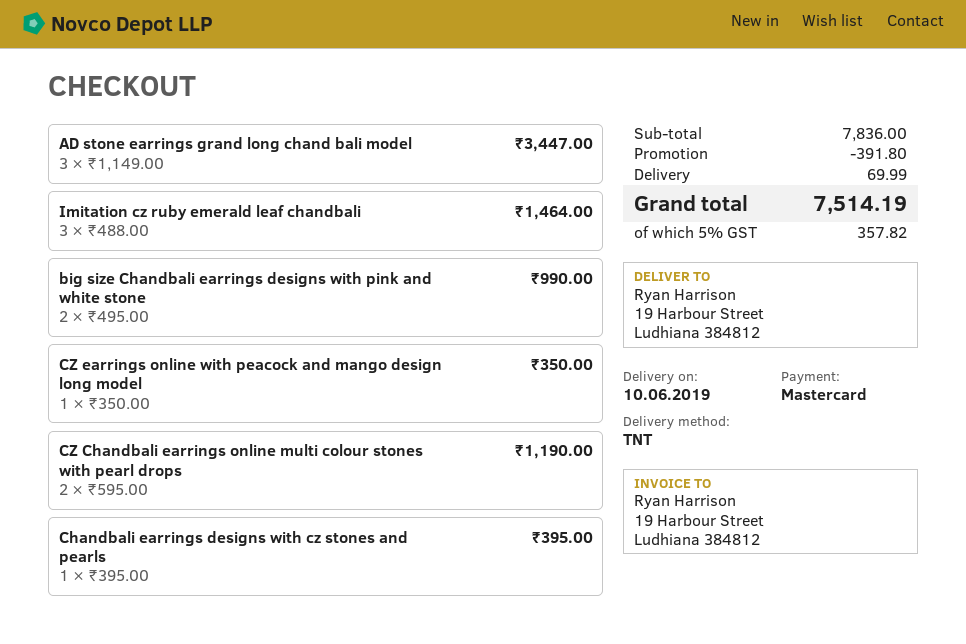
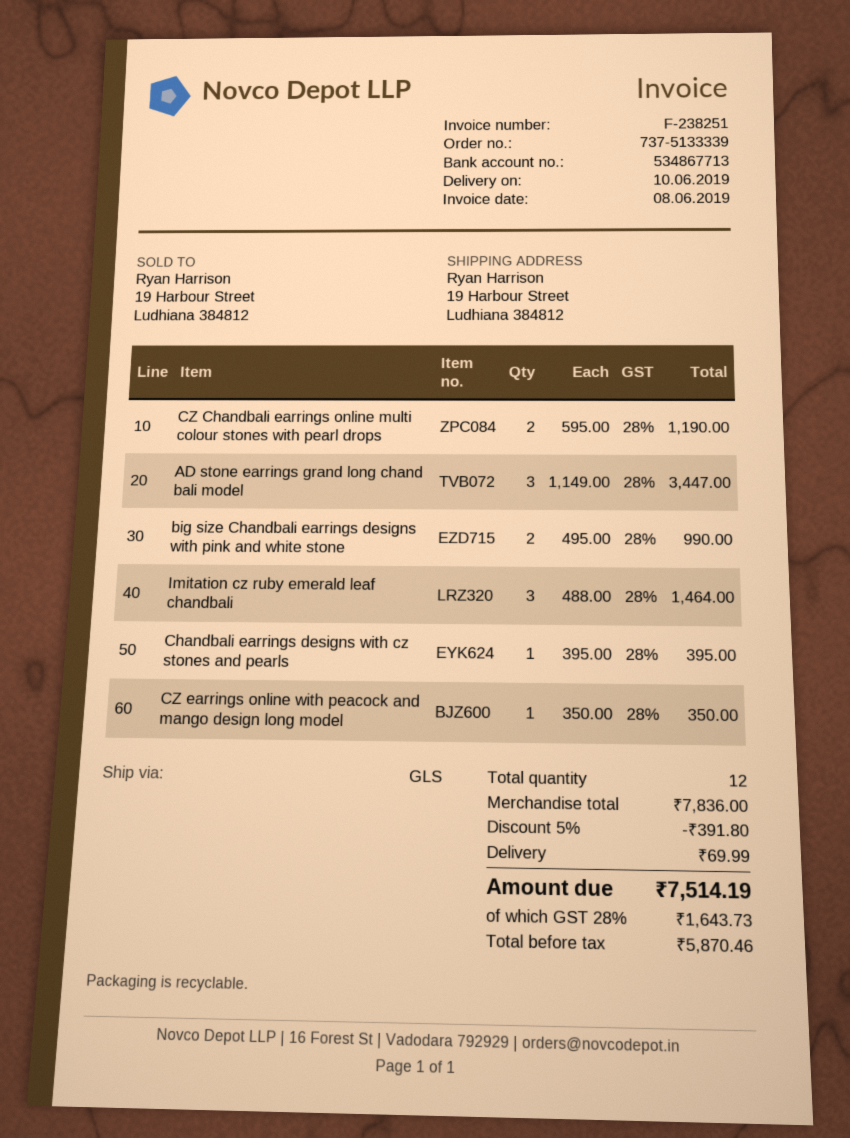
shipping method: TNT -> GLS
tax: 5% = 357.82 -> 28% = 1643.73

